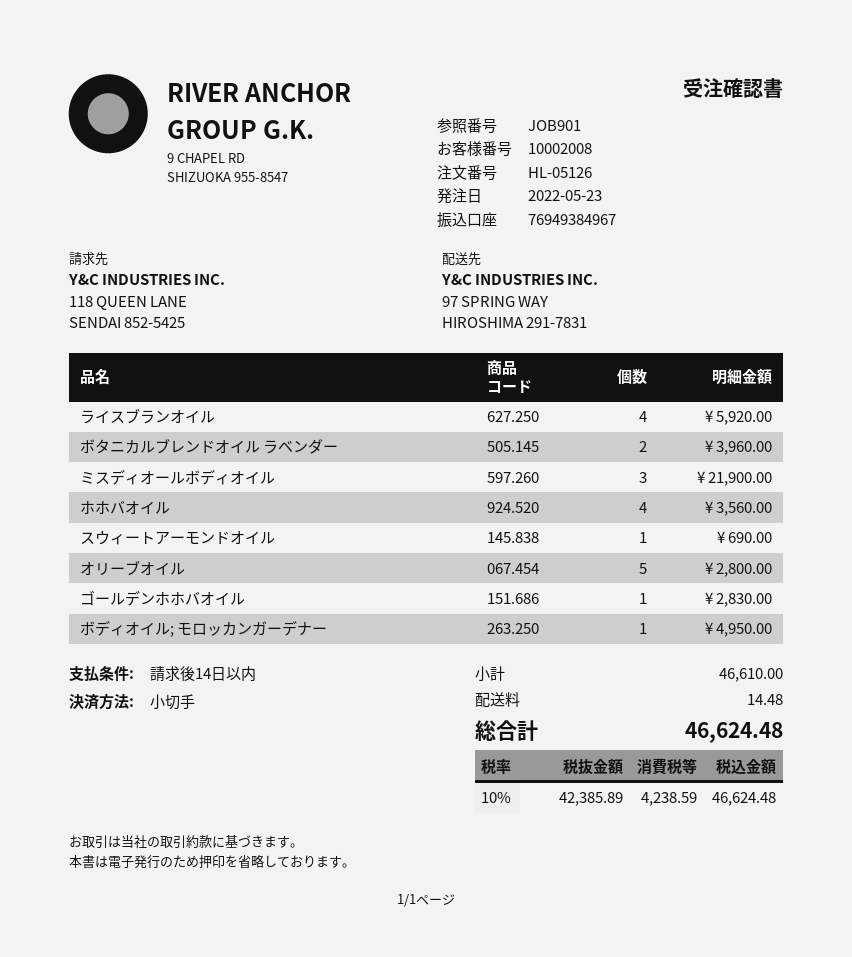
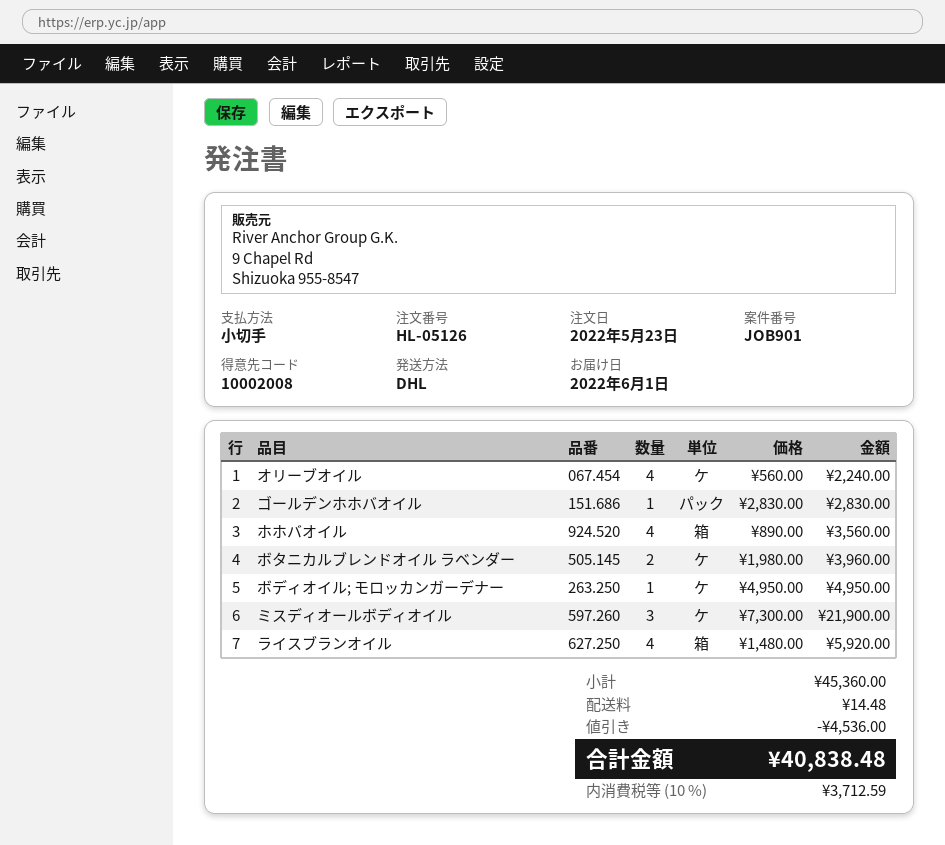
スウィートアーモンドオイル: 1 for 690.00 -> none
オリーブオイル: 5 for 2800.00 -> 4 for 2240.00
subtotal: 46610.00 -> 45360.00
discount: none -> 4536.00
tax: 10% = 4238.59 -> 10% = 3712.59
total: 46624.48 -> 40838.48

